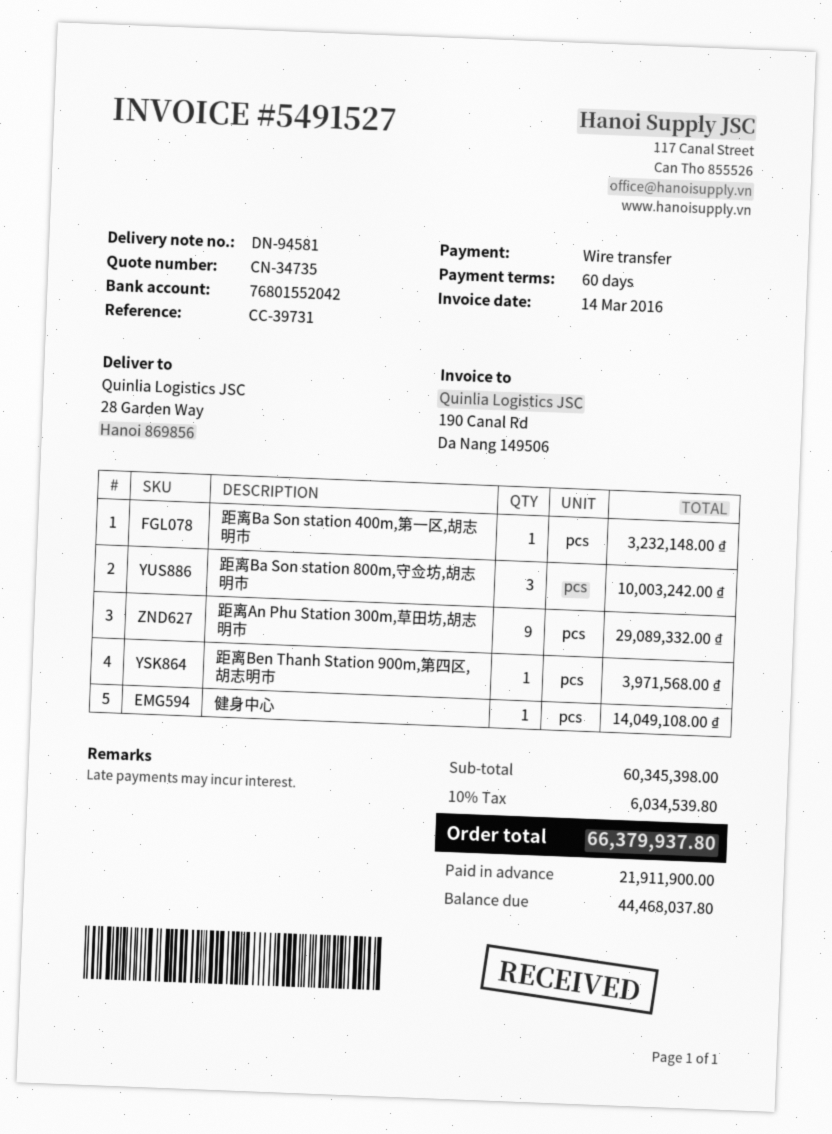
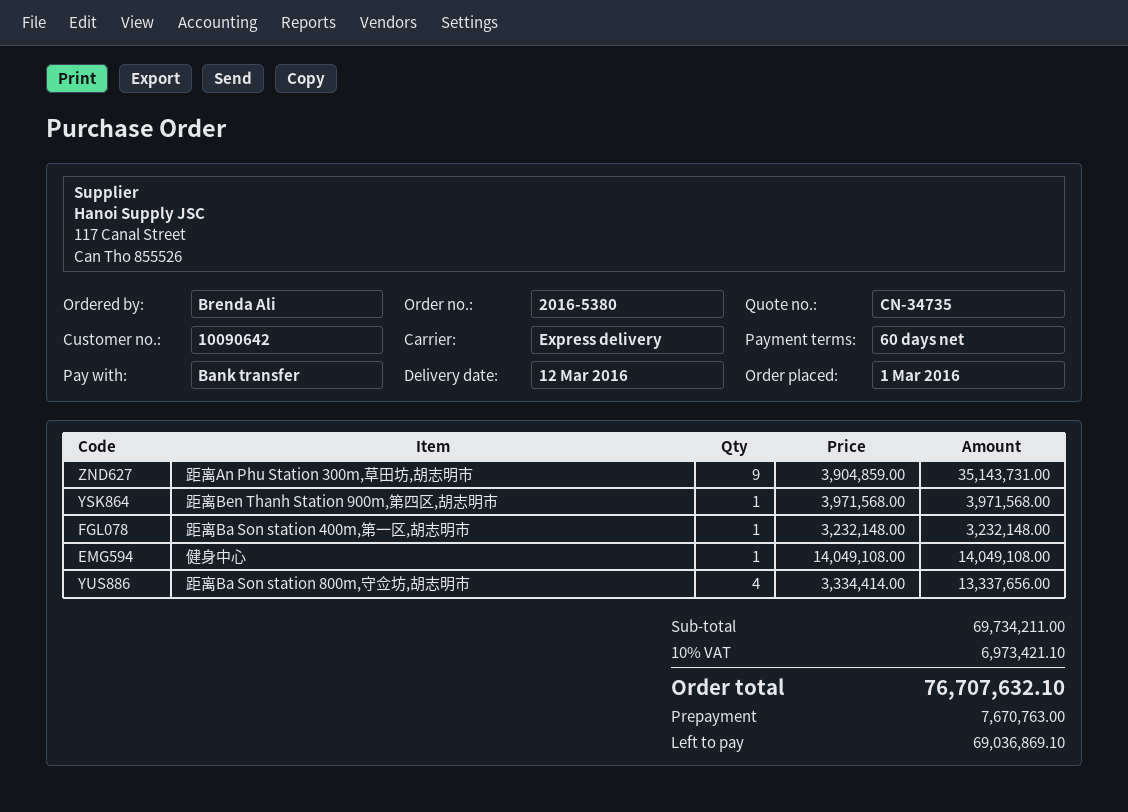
距离Ba Son station 800m,守佥坊,胡志明市: 3 for 10003242.00 -> 4 for 13337656.00
距离An Phu Station 300m,草田坊,胡志明市: 9 for 29089332.00 -> 9 for 35143731.00
subtotal: 60345398.00 -> 69734211.00
tax: 10% = 6034539.80 -> 10% = 6973421.10
total: 66379937.80 -> 76707632.10
deposit: 21911900.00 -> 7670763.00
balance: 44468037.80 -> 69036869.10

